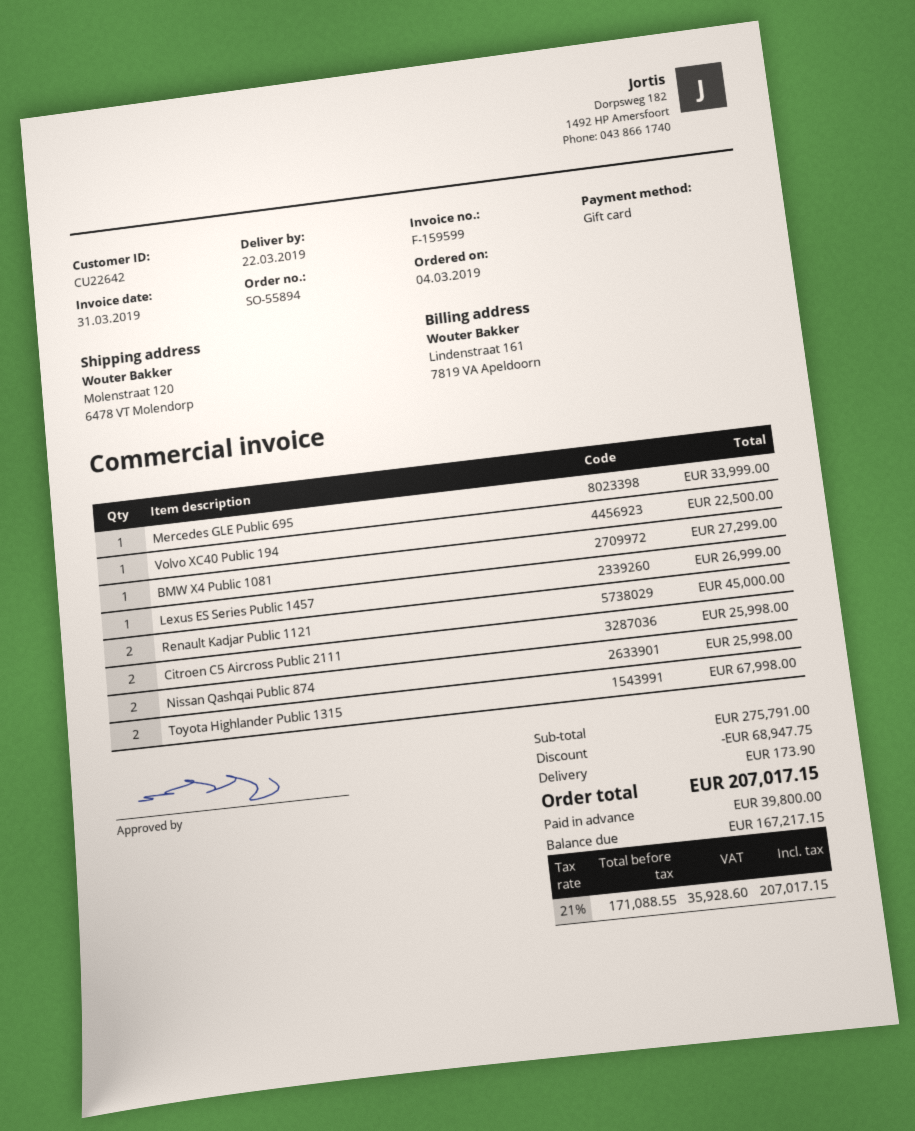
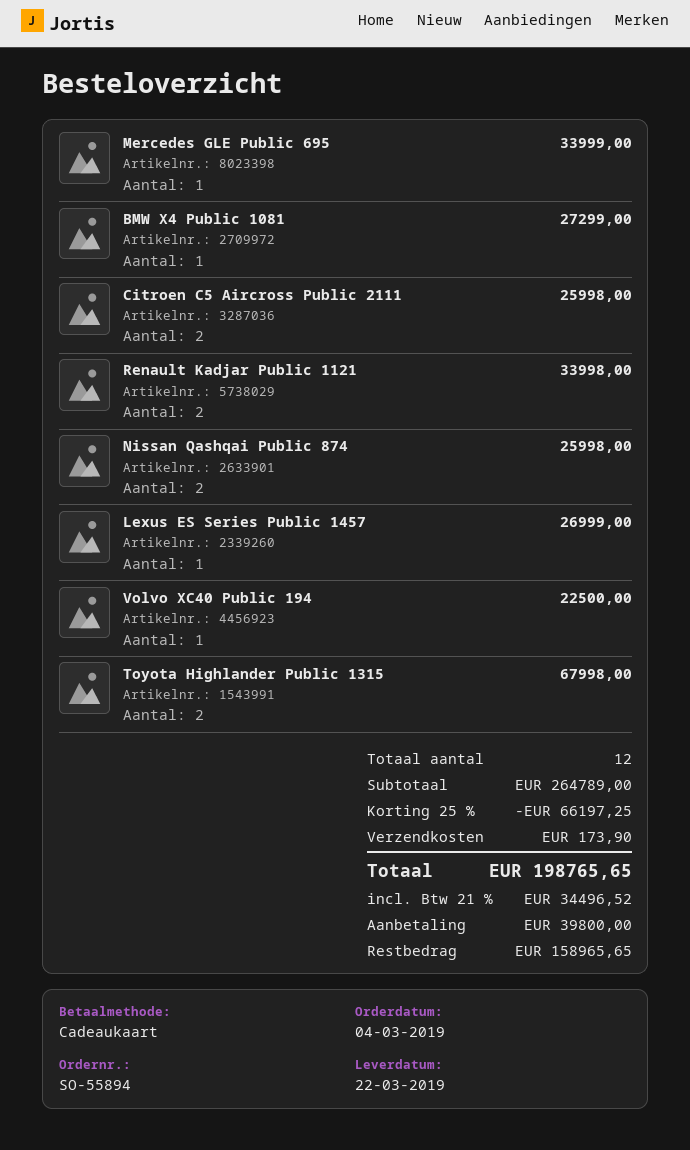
Renault Kadjar Public 1121: 2 for 45000.00 -> 2 for 33998.00
subtotal: 275791.00 -> 264789.00
discount: 68947.75 -> 66197.25
tax: 21% = 35928.60 -> 21% = 34496.52
total: 207017.15 -> 198765.65
balance: 167217.15 -> 158965.65

